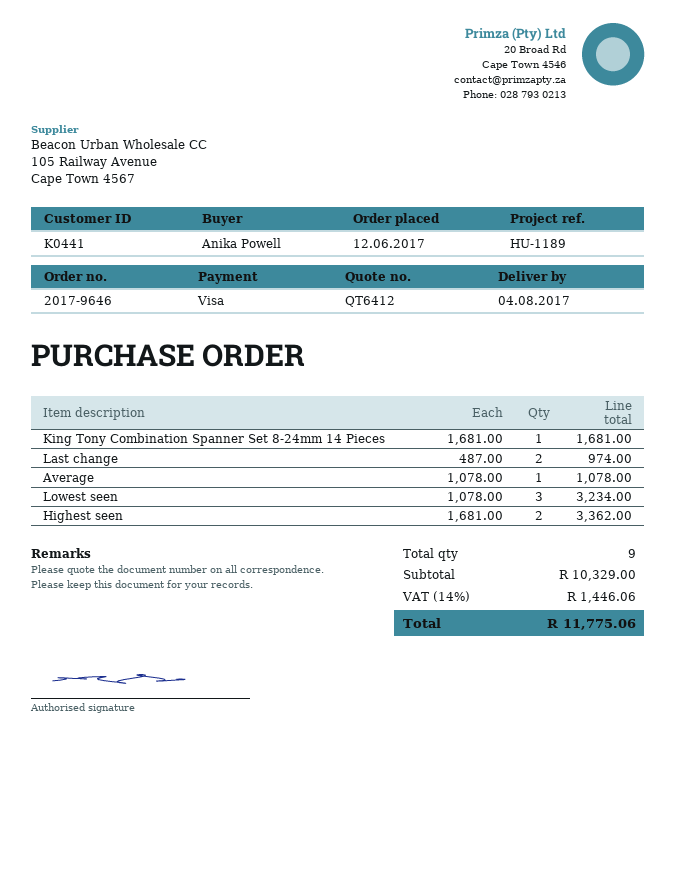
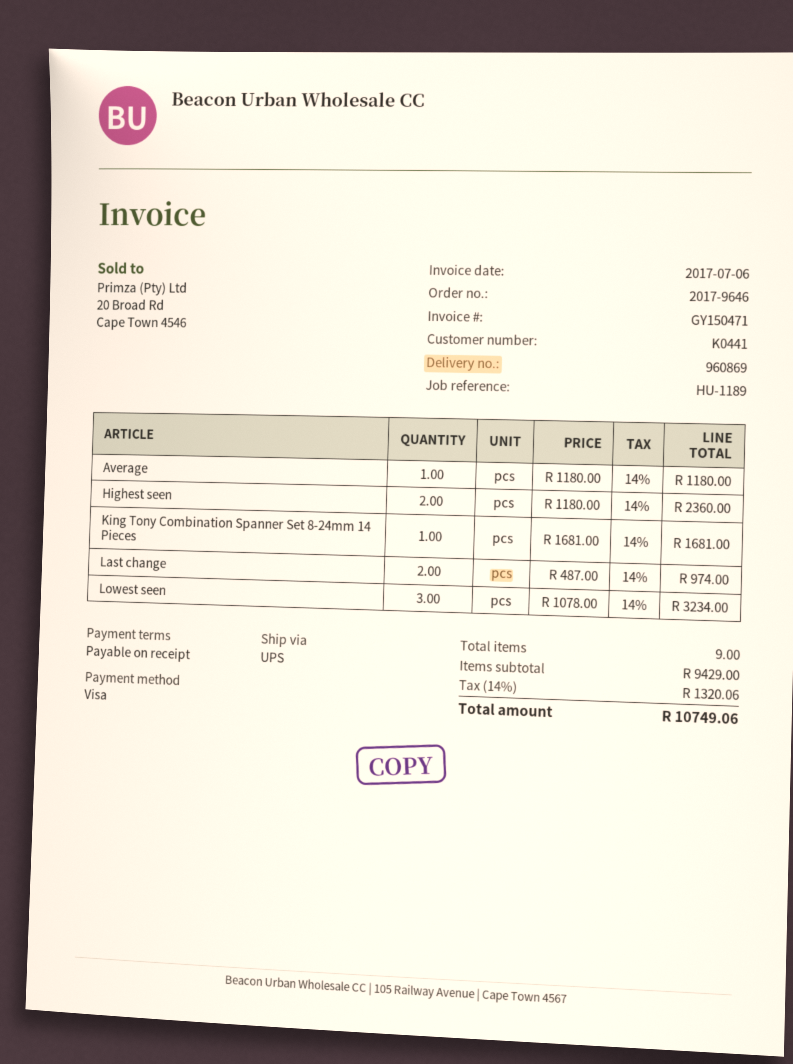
Average: 1 x 1078.00 = 1078.00 -> 1 x 1180.00 = 1180.00
Highest seen: 2 x 1681.00 = 3362.00 -> 2 x 1180.00 = 2360.00
subtotal: 10329.00 -> 9429.00
tax: 14% = 1446.06 -> 14% = 1320.06
total: 11775.06 -> 10749.06

